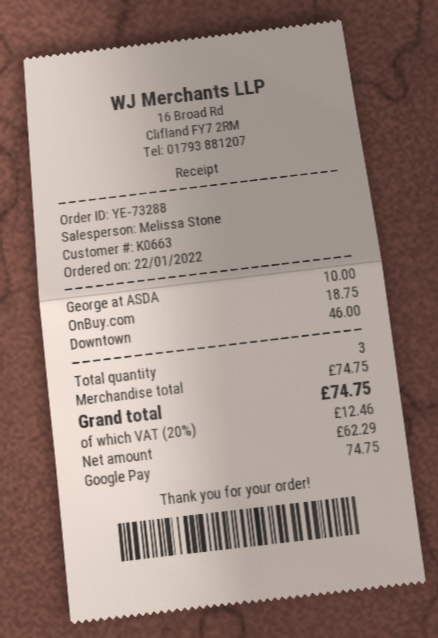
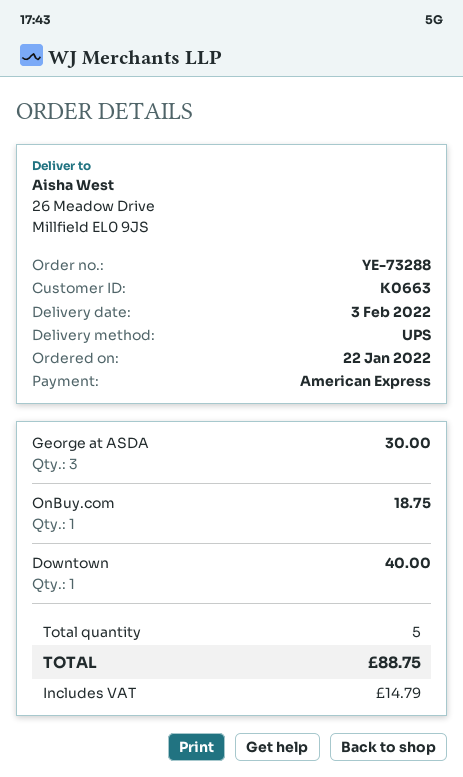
payment method: Google Pay -> American Express
George at ASDA: 1 for 10.00 -> 3 for 30.00
Downtown: 1 for 46.00 -> 1 for 40.00
total quantity: 3 -> 5
tax: 12.46 -> 14.79
total: 74.75 -> 88.75

